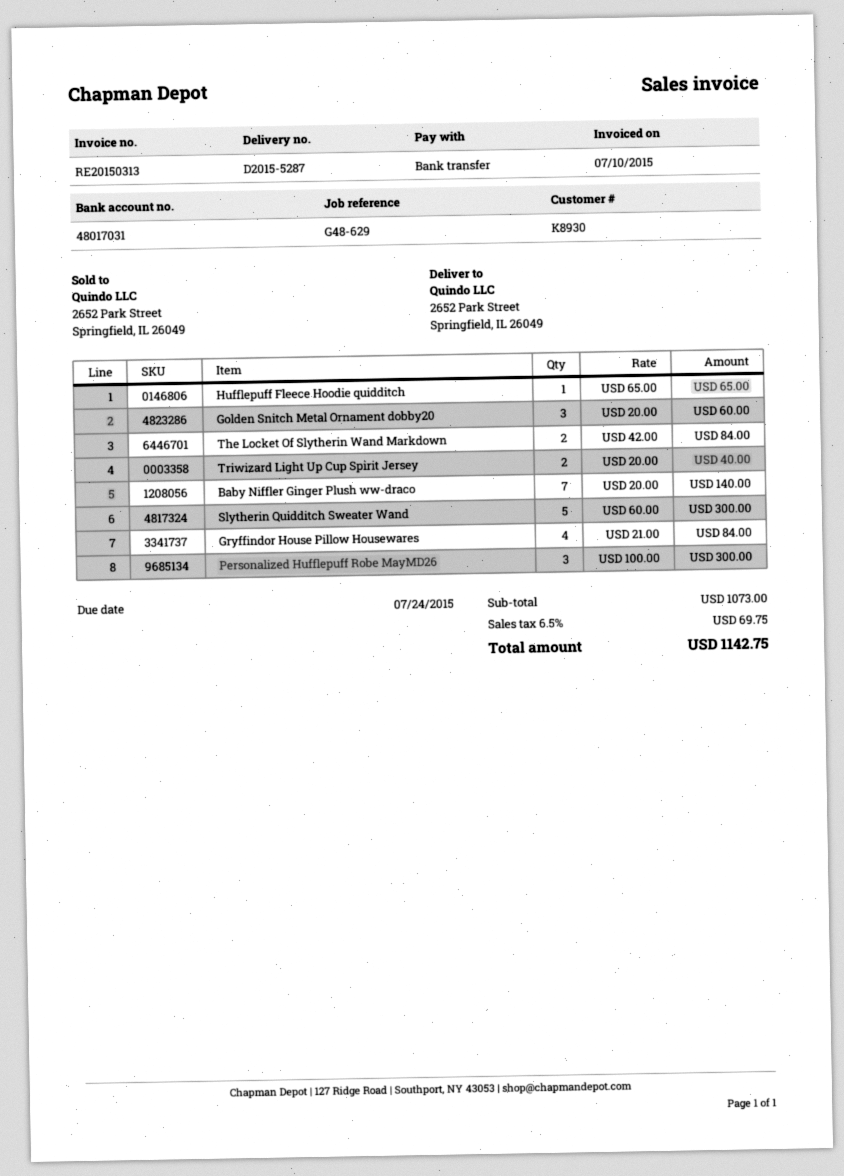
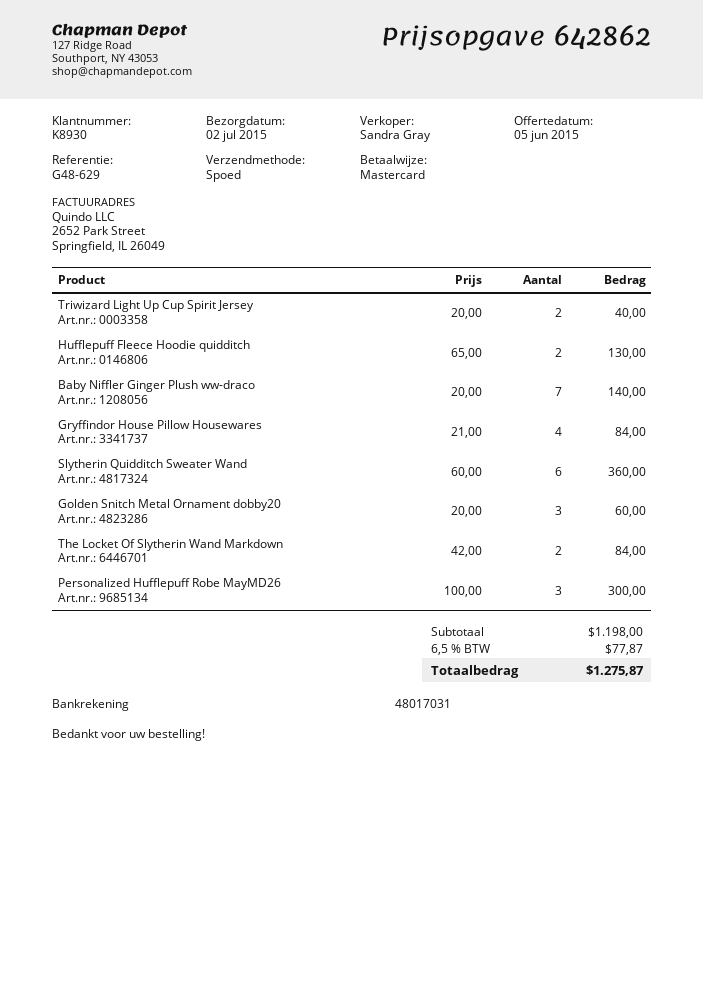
payment method: bank transfer -> Mastercard
Hufflepuff Fleece Hoodie quidditch: 1 x 65.00 = 65.00 -> 2 x 65.00 = 130.00
Slytherin Quidditch Sweater Wand: 5 x 60.00 = 300.00 -> 6 x 60.00 = 360.00
subtotal: 1073.00 -> 1198.00
tax: 6.5% = 69.75 -> 6.5% = 77.87
total: 1142.75 -> 1275.87

